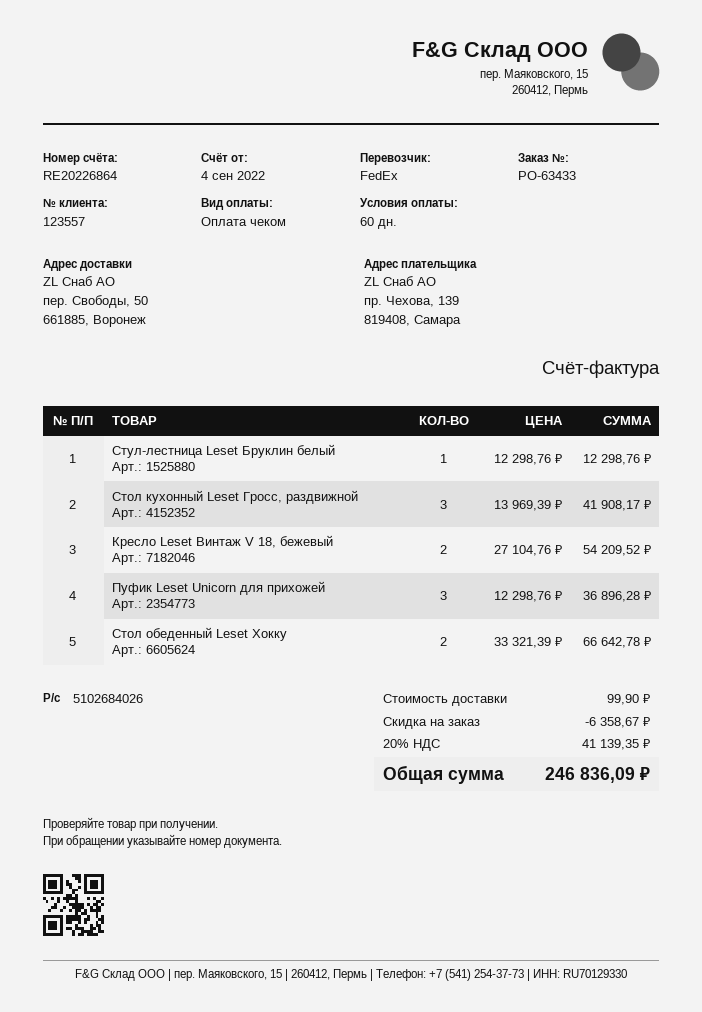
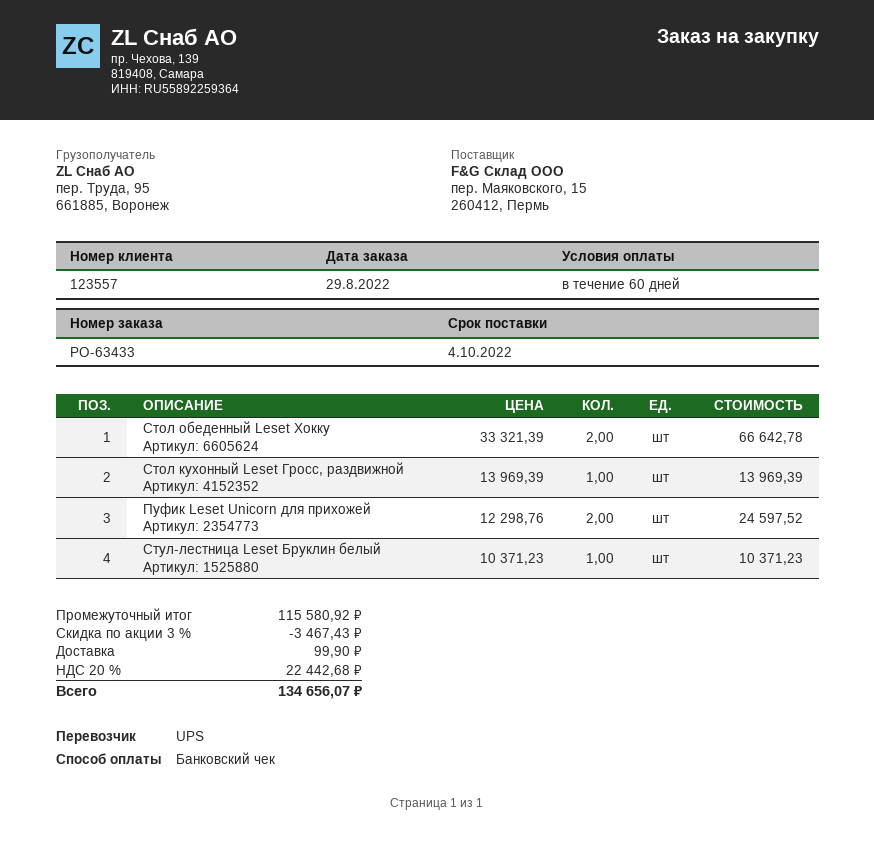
shipping method: FedEx -> UPS
ship to: пер. Свободы, 50, 661885, Воронеж -> пер. Труда, 95, 661885, Воронеж
Стул-лестница Leset Бруклин белый: 1 x 12298.76 = 12298.76 -> 1 x 10371.23 = 10371.23
Стол кухонный Leset Гросс, раздвижной: 3 x 13969.39 = 41908.17 -> 1 x 13969.39 = 13969.39
Кресло Leset Винтаж V 18, бежевый: 2 x 27104.76 = 54209.52 -> none
Пуфик Leset Unicorn для прихожей: 3 x 12298.76 = 36896.28 -> 2 x 12298.76 = 24597.52
discount: 6358.67 -> 3467.43
tax: 20% = 41139.35 -> 20% = 22442.68
total: 246836.09 -> 134656.07

